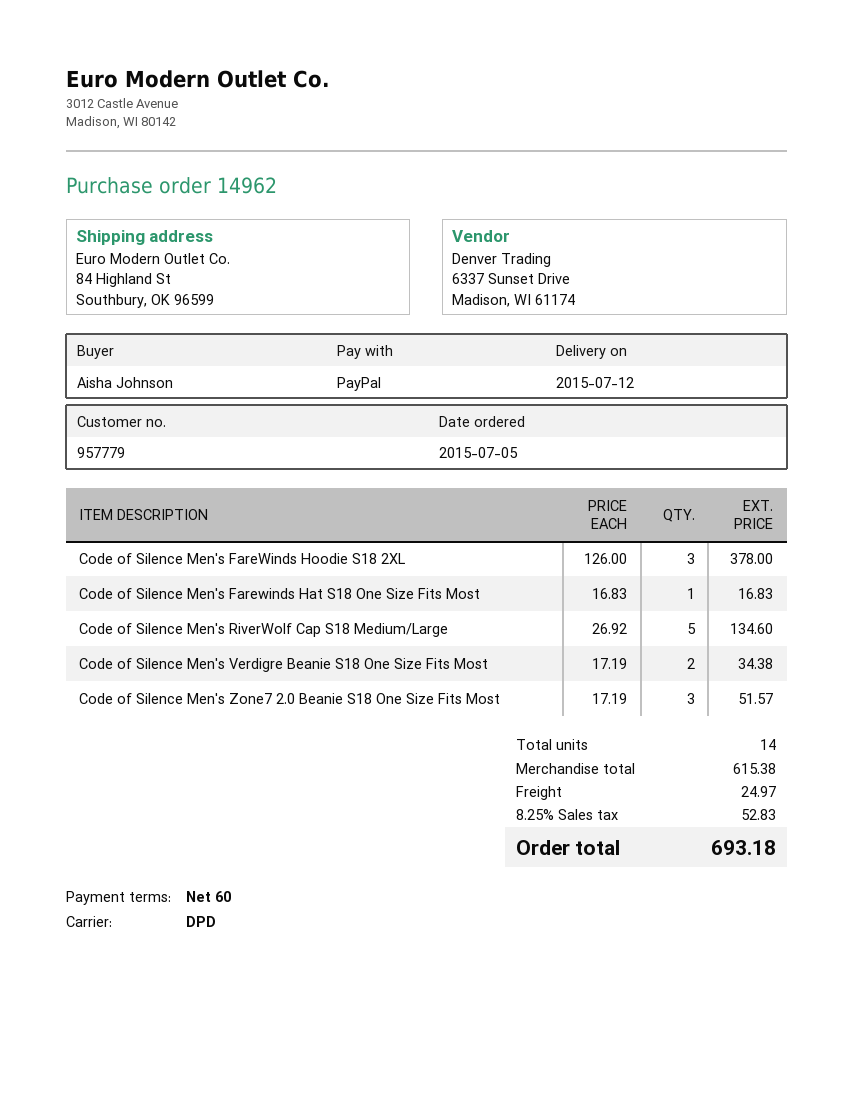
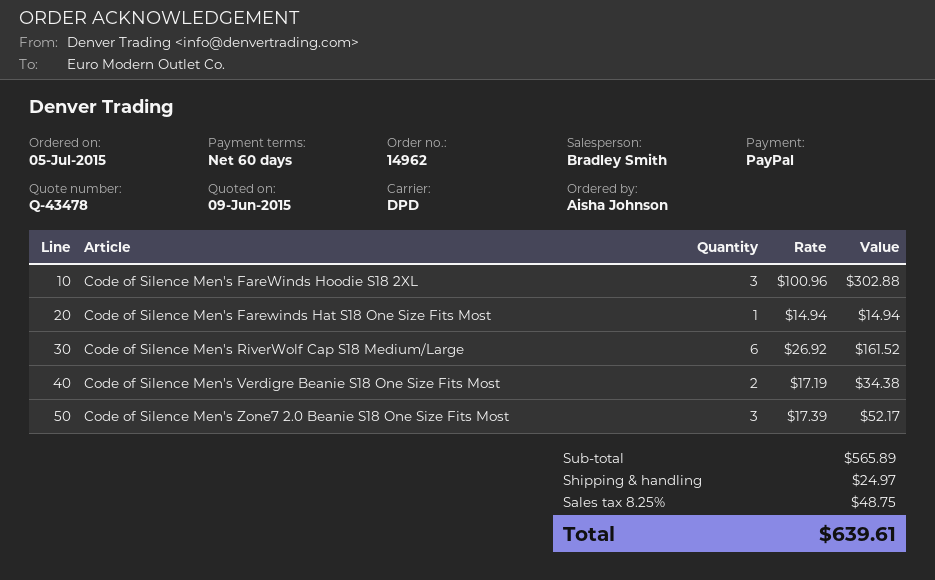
Code of Silence Men's FareWinds Hoodie S18 2XL: 3 x 126.00 = 378.00 -> 3 x 100.96 = 302.88
Code of Silence Men's Farewinds Hat S18 One Size Fits Most: 1 x 16.83 = 16.83 -> 1 x 14.94 = 14.94
Code of Silence Men's RiverWolf Cap S18 Medium/Large: 5 x 26.92 = 134.60 -> 6 x 26.92 = 161.52
Code of Silence Men's Zone7 2.0 Beanie S18 One Size Fits Most: 3 x 17.19 = 51.57 -> 3 x 17.39 = 52.17
subtotal: 615.38 -> 565.89
tax: 8.25% = 52.83 -> 8.25% = 48.75
total: 693.18 -> 639.61

